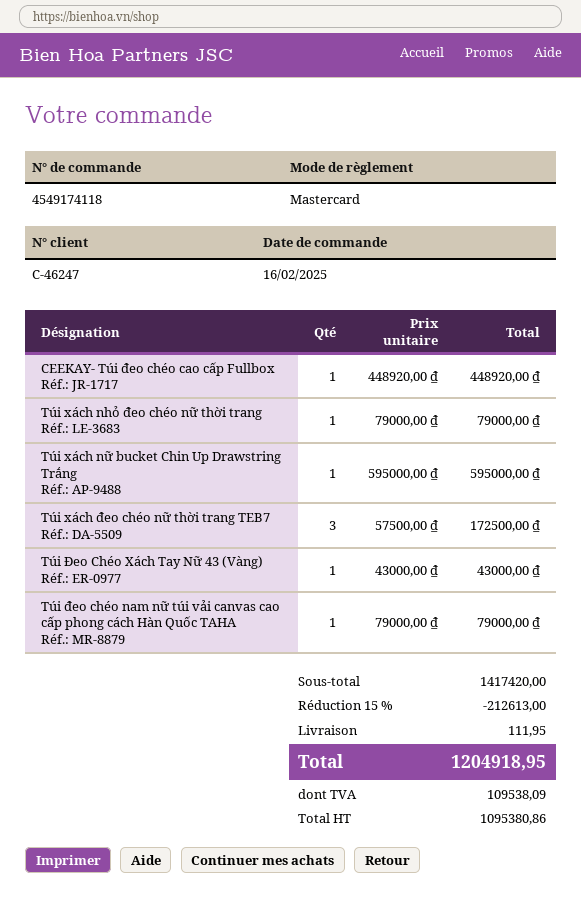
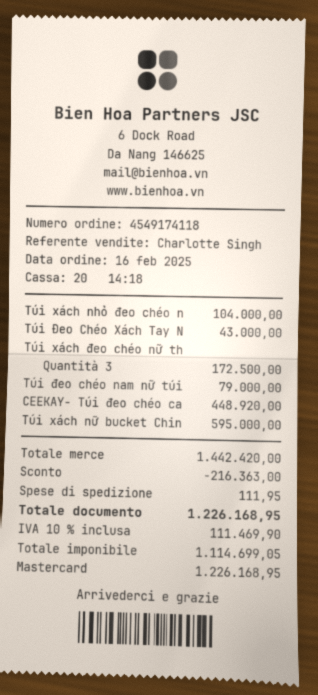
Túi xách nhỏ đeo chéo nữ thời trang: 1 for 79000.00 -> 1 for 104000.00
subtotal: 1417420.00 -> 1442420.00
discount: 212613.00 -> 216363.00
net: 1095380.86 -> 1114699.05
tax: 109538.09 -> 111469.90
total: 1204918.95 -> 1226168.95

